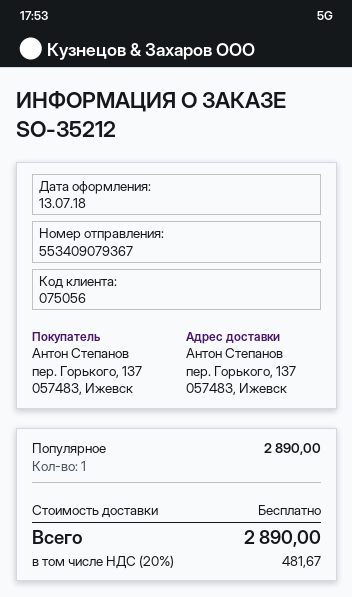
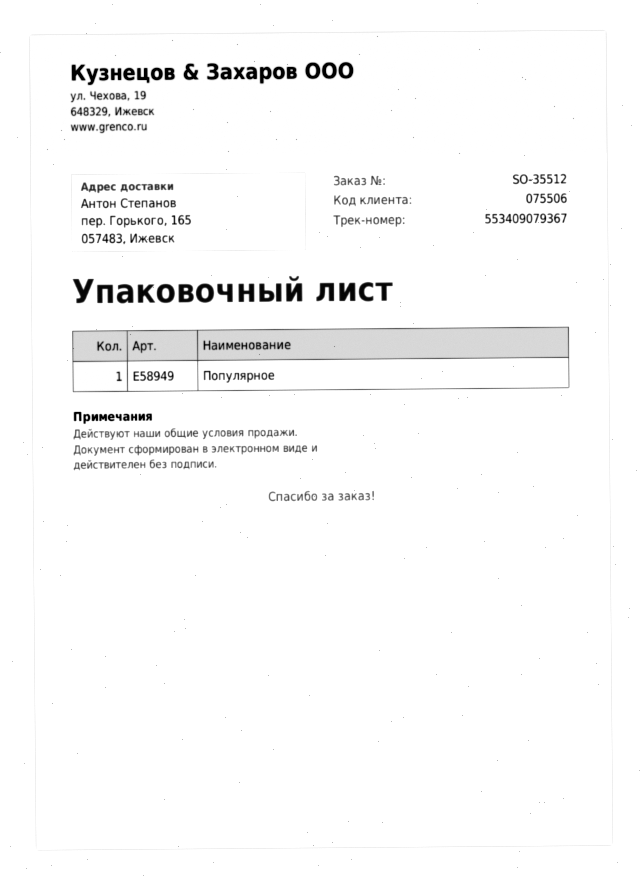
order number: SO-35212 -> SO-35512
customer number: 075056 -> 075506
ship to: пер. Горького, 137, 057483, Ижевск -> пер. Горького, 165, 057483, Ижевск

